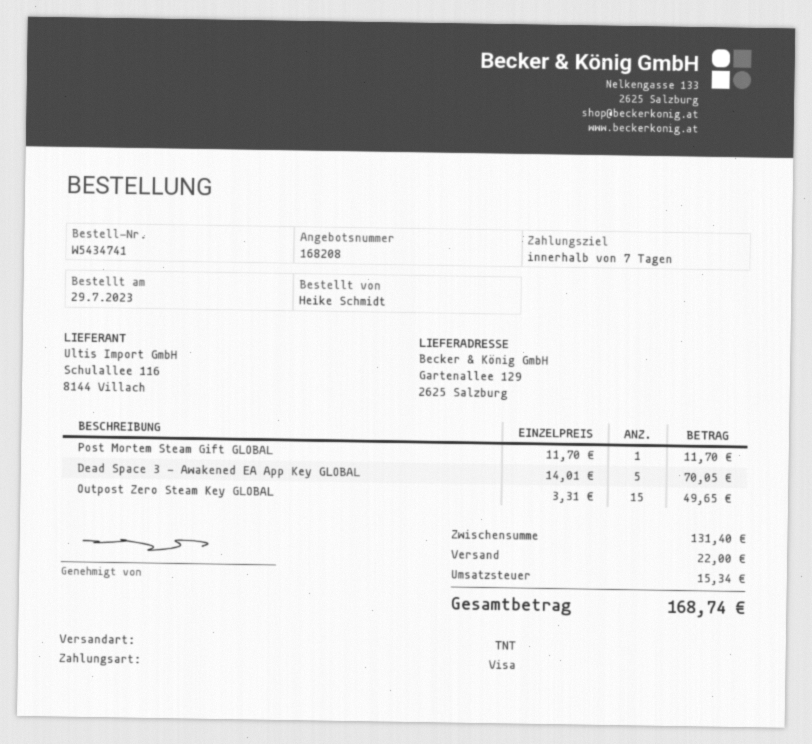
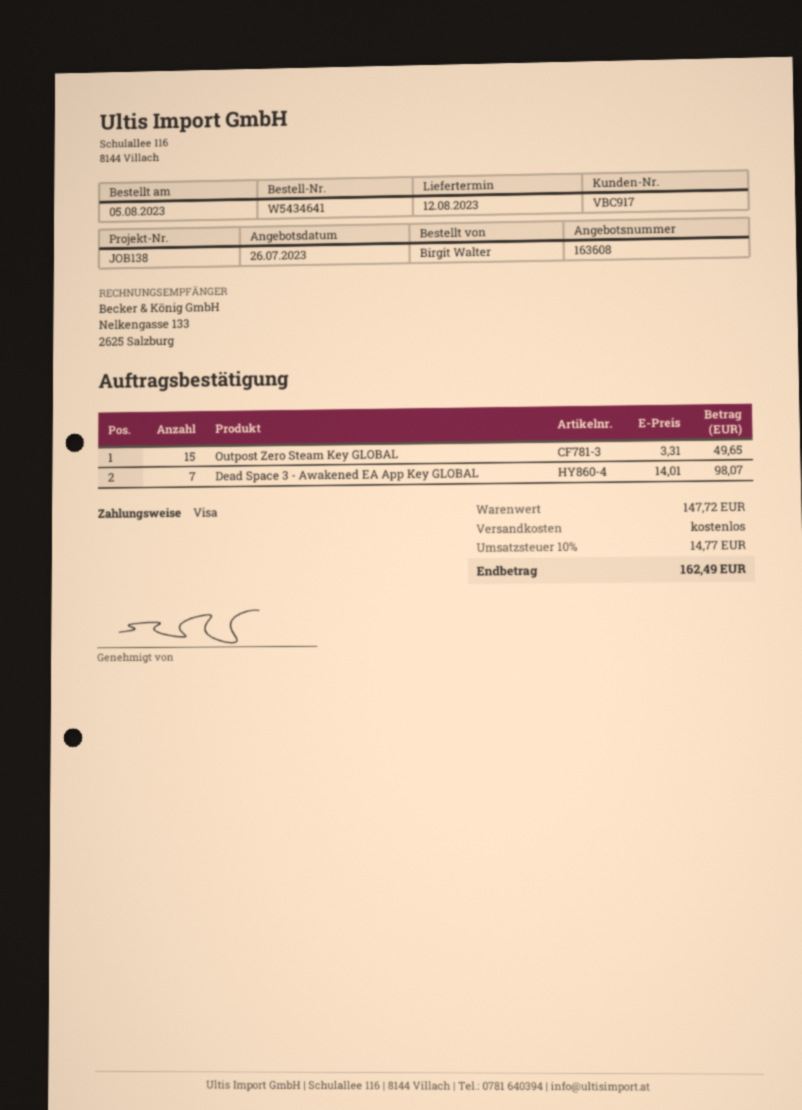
quote number: 168208 -> 163608
order number: W5434741 -> W5434641
order date: 2023-07-29 -> 2023-08-05
ordered by: Heike Schmidt -> Birgit Walter
Post Mortem Steam Gift GLOBAL: 1 x 11.70 = 11.70 -> none
Dead Space 3 - Awakened EA App Key GLOBAL: 5 x 14.01 = 70.05 -> 7 x 14.01 = 98.07
subtotal: 131.40 -> 147.72
shipping: 22.00 -> 0.00
tax: 15.34 -> 14.77
total: 168.74 -> 162.49

